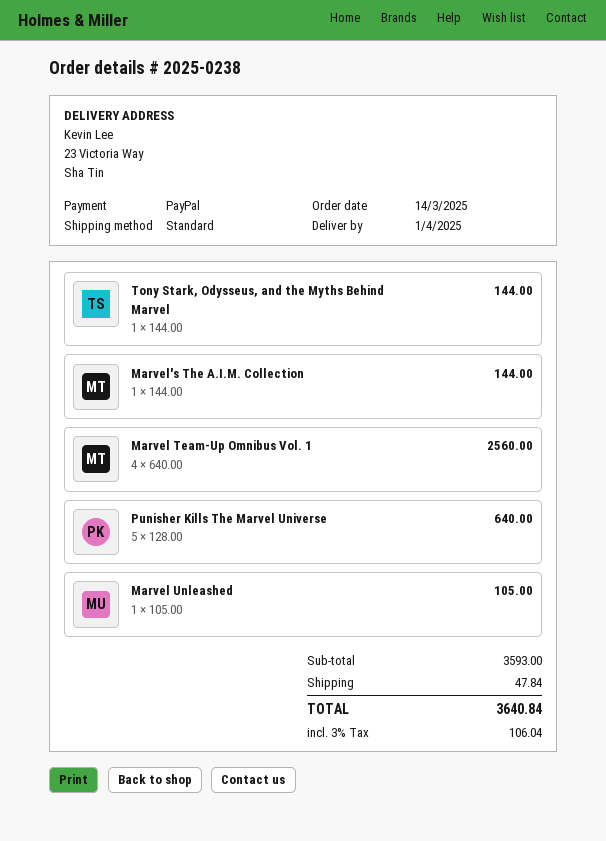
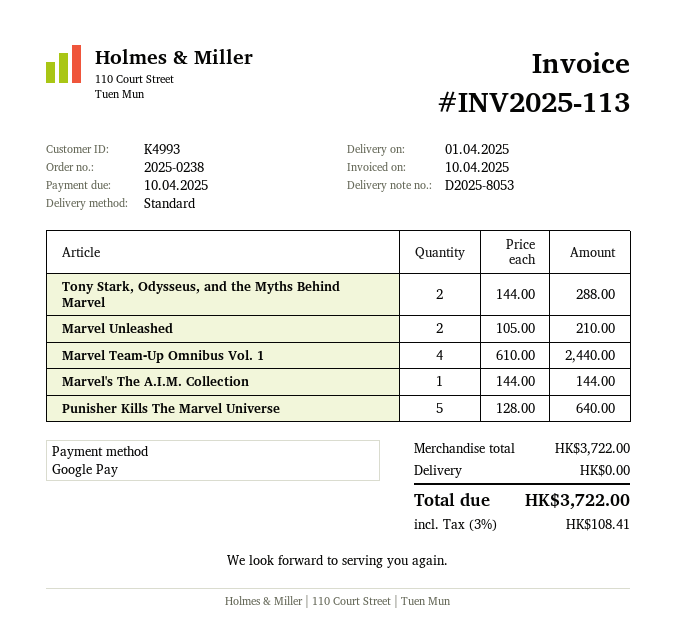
payment method: PayPal -> Google Pay
Tony Stark, Odysseus, and the Myths Behind Marvel: 1 x 144.00 = 144.00 -> 2 x 144.00 = 288.00
Marvel Team-Up Omnibus Vol. 1: 4 x 640.00 = 2560.00 -> 4 x 610.00 = 2440.00
Marvel Unleashed: 1 x 105.00 = 105.00 -> 2 x 105.00 = 210.00
subtotal: 3593.00 -> 3722.00
shipping: 47.84 -> 0.00
tax: 3% = 106.04 -> 3% = 108.41
total: 3640.84 -> 3722.00

